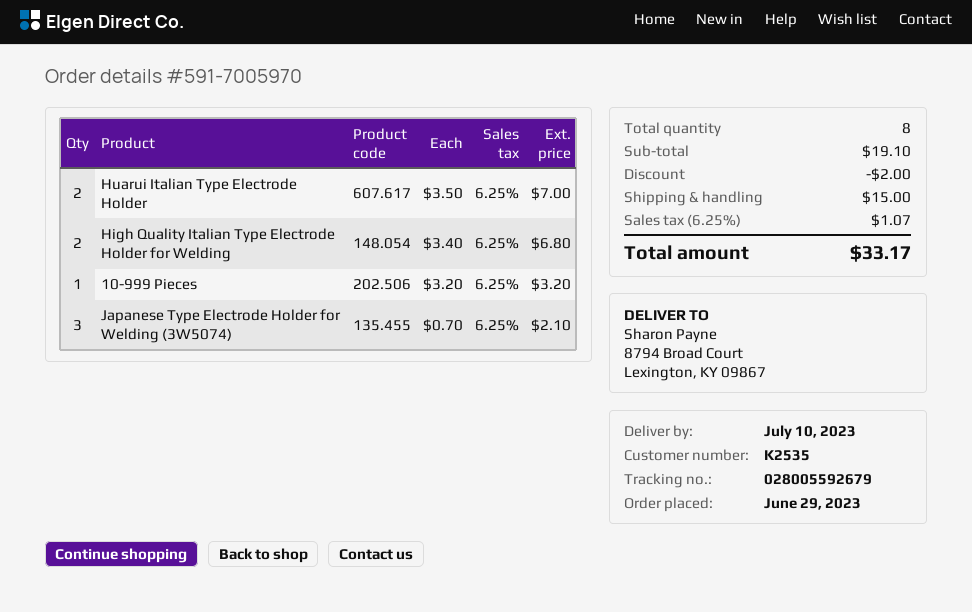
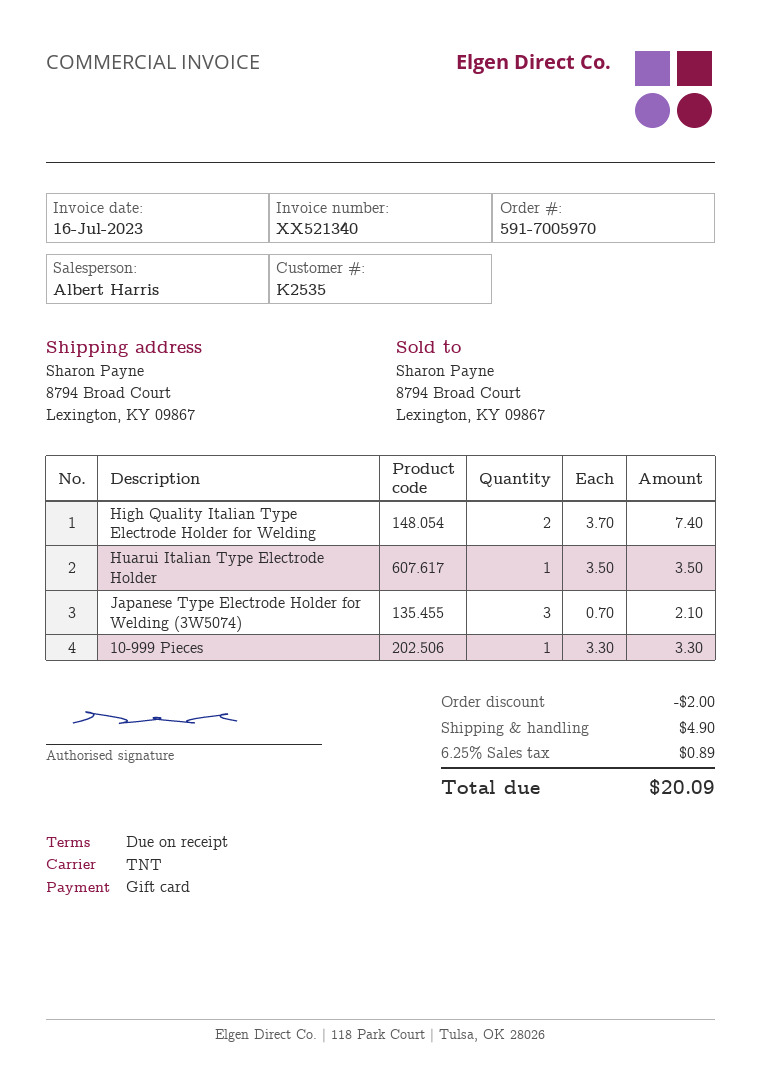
Huarui Italian Type Electrode Holder: 2 x 3.50 = 7.00 -> 1 x 3.50 = 3.50
High Quality Italian Type Electrode Holder for Welding: 2 x 3.40 = 6.80 -> 2 x 3.70 = 7.40
10-999 Pieces: 1 x 3.20 = 3.20 -> 1 x 3.30 = 3.30
shipping: 15.00 -> 4.90
tax: 6.25% = 1.07 -> 6.25% = 0.89
total: 33.17 -> 20.09

